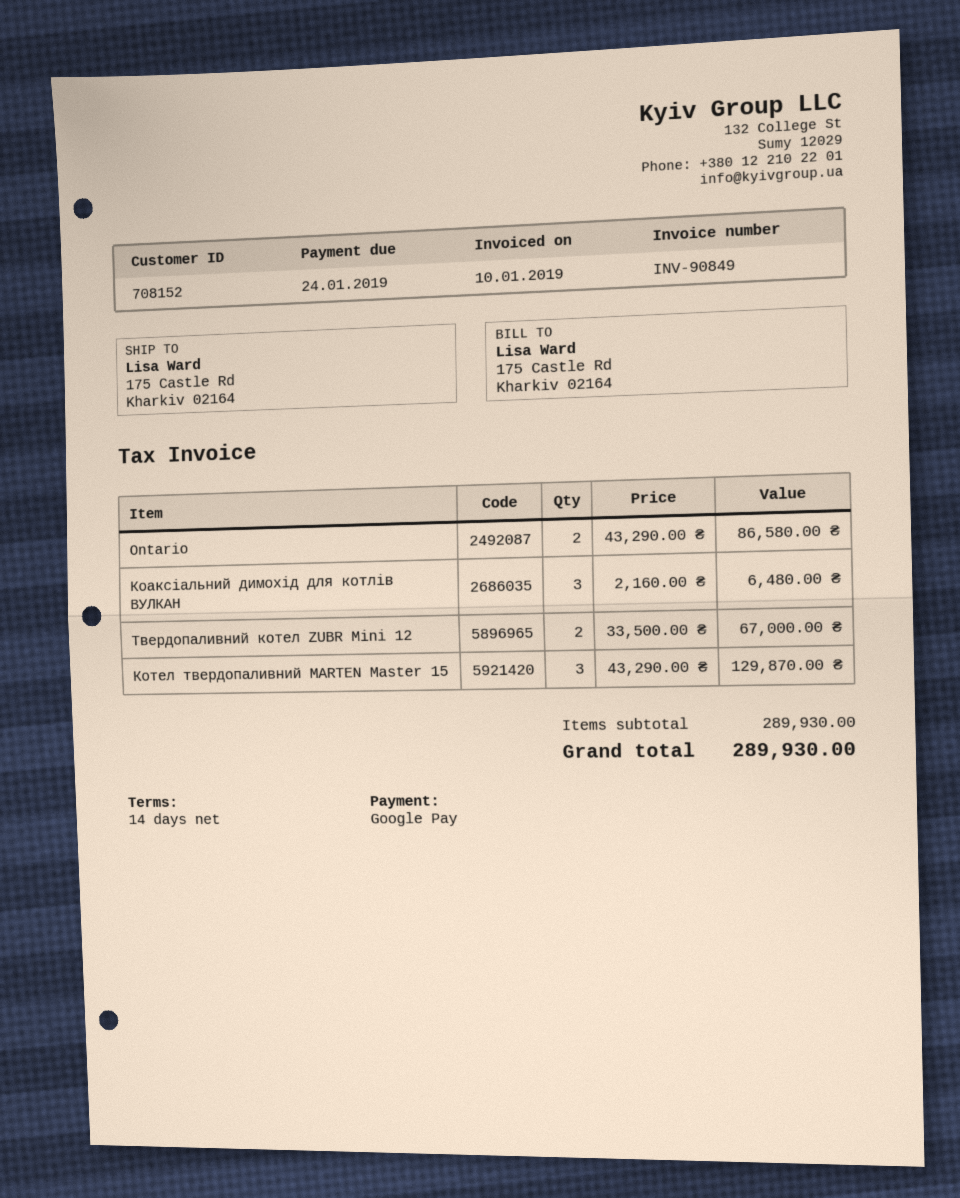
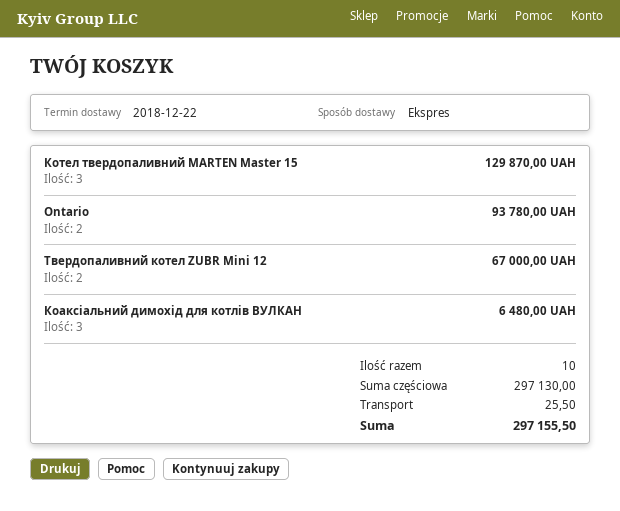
Ontario: 2 for 86580.00 -> 2 for 93780.00
subtotal: 289930.00 -> 297130.00
shipping: none -> 25.50
total: 289930.00 -> 297155.50

